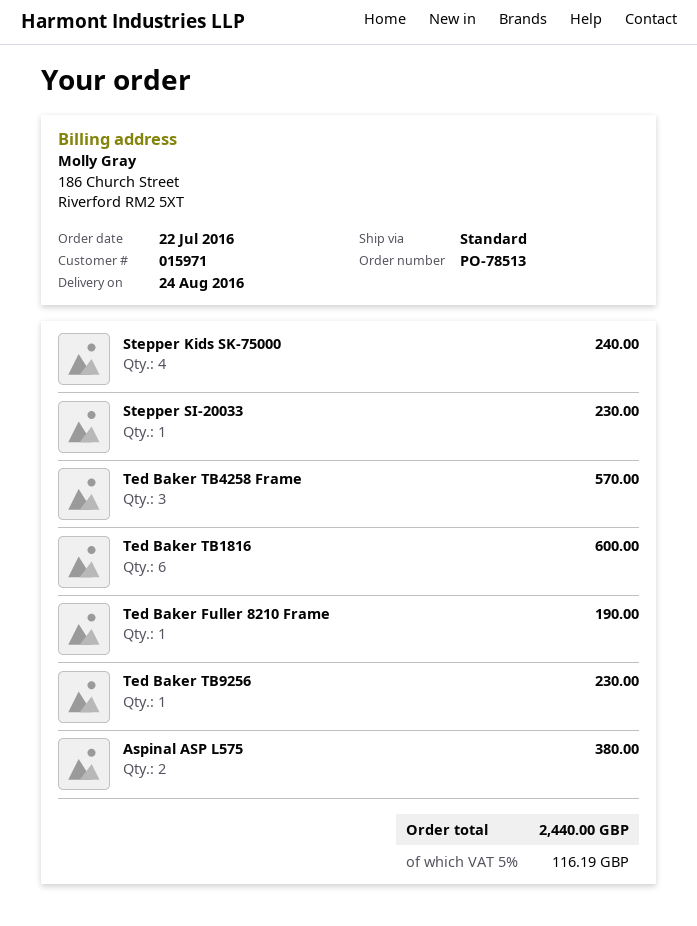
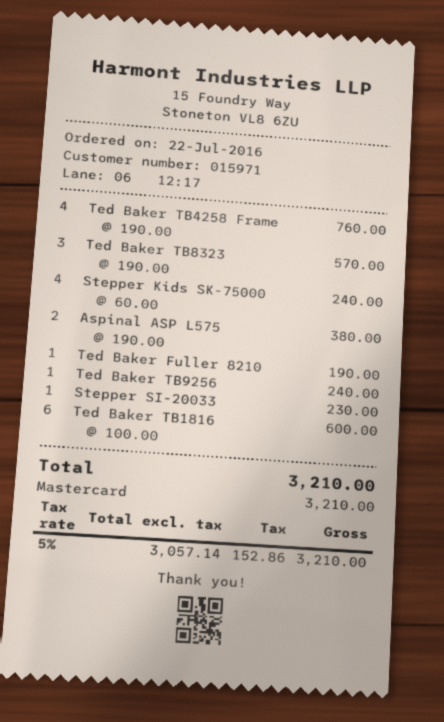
Ted Baker TB4258 Frame: 3 for 570.00 -> 4 for 760.00
Ted Baker TB9256: 1 for 230.00 -> 1 for 240.00
Ted Baker TB8323: none -> 3 for 570.00
tax: 5% = 116.19 -> 5% = 152.86
total: 2440.00 -> 3210.00

